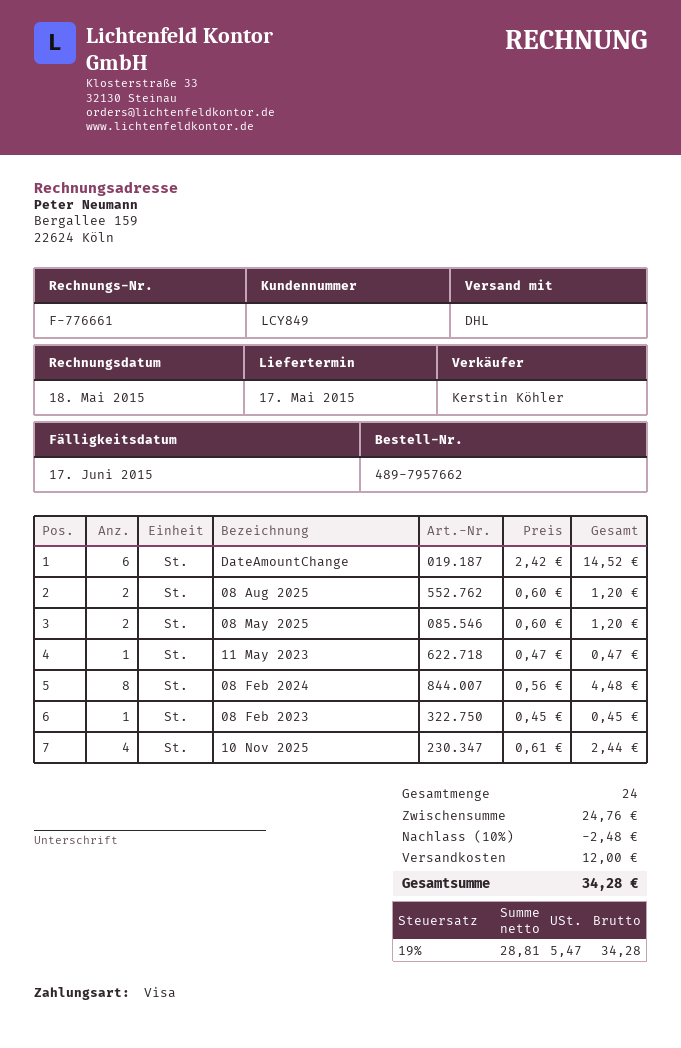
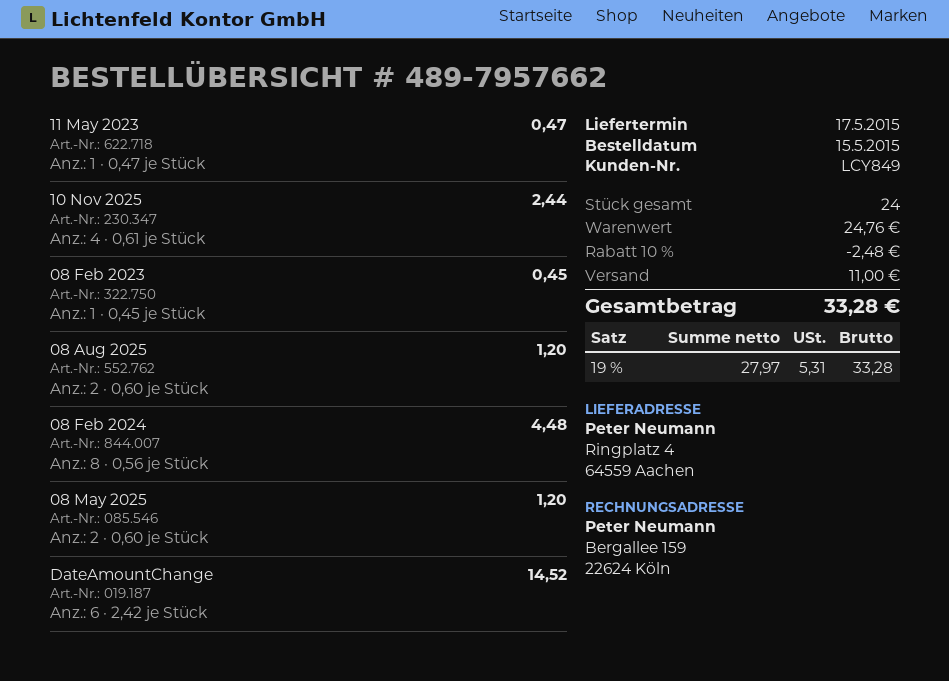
shipping: 12.00 -> 11.00
net: 28.81 -> 27.97
tax: 19% = 5.47 -> 19% = 5.31
total: 34.28 -> 33.28

